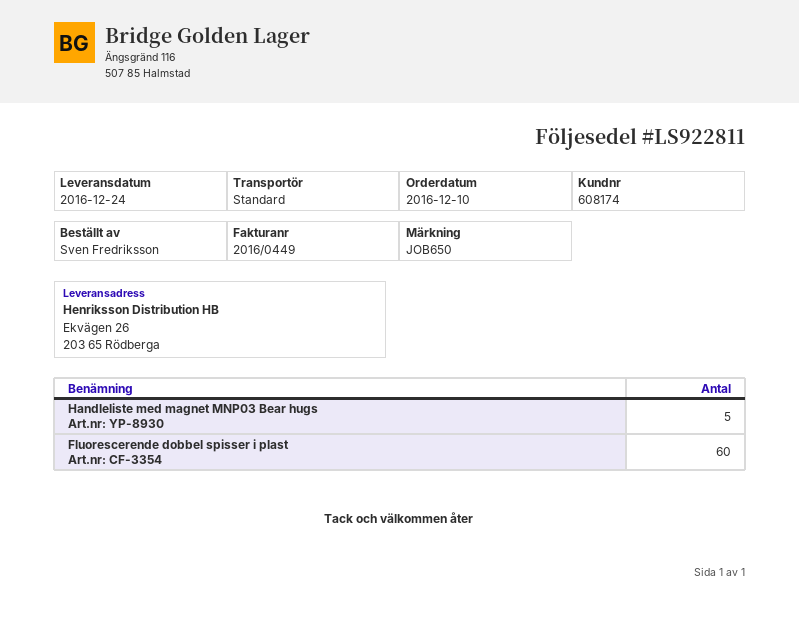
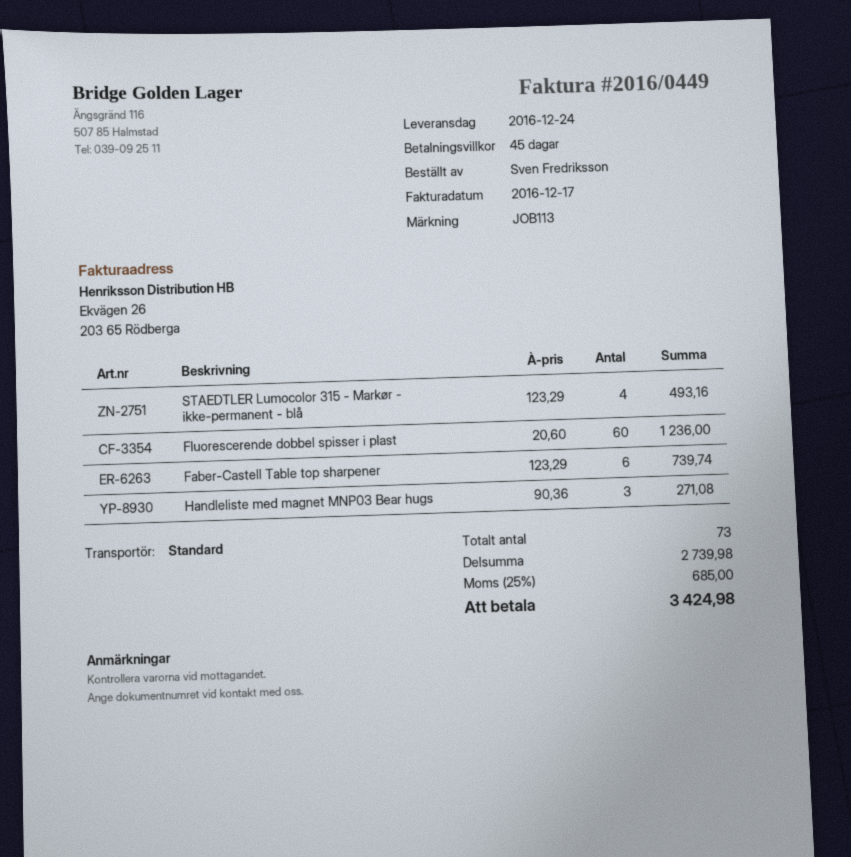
reference: JOB650 -> JOB113
Handleliste med magnet MNP03 Bear hugs: 5 -> 3
STAEDTLER Lumocolor 315 - Markør - ikke-permanent - blå: none -> 4
Faber-Castell Table top sharpener: none -> 6

